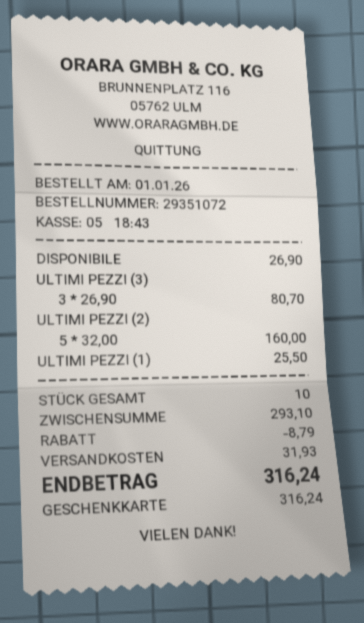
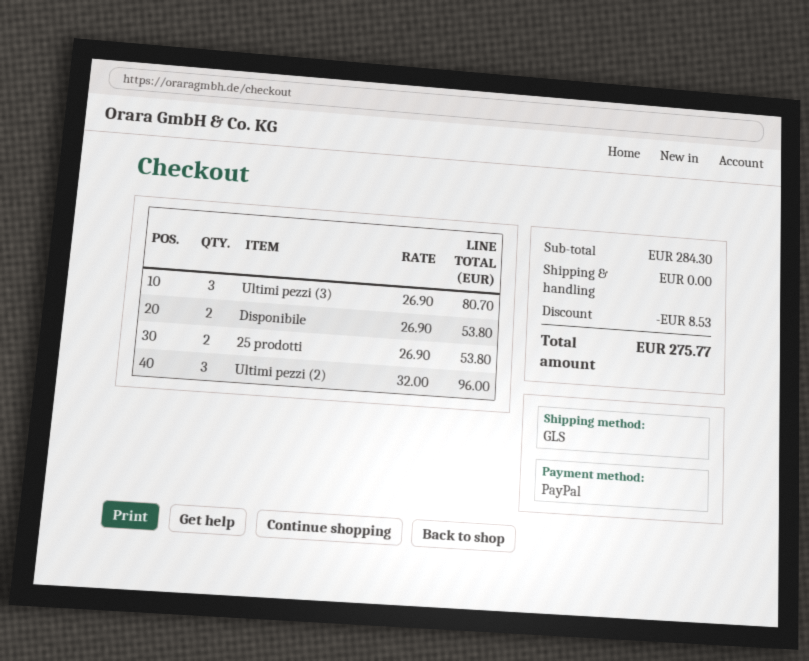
payment method: gift card -> PayPal
DISPONIBILE: 1 x 26.90 = 26.90 -> 2 x 26.90 = 53.80
ULTIMI PEZZI (2): 5 x 32.00 = 160.00 -> 3 x 32.00 = 96.00
ULTIMI PEZZI (1): 1 x 25.50 = 25.50 -> none
25 prodotti: none -> 2 x 26.90 = 53.80
subtotal: 293.10 -> 284.30
discount: 8.79 -> 8.53
shipping: 31.93 -> 0.00
total: 316.24 -> 275.77

